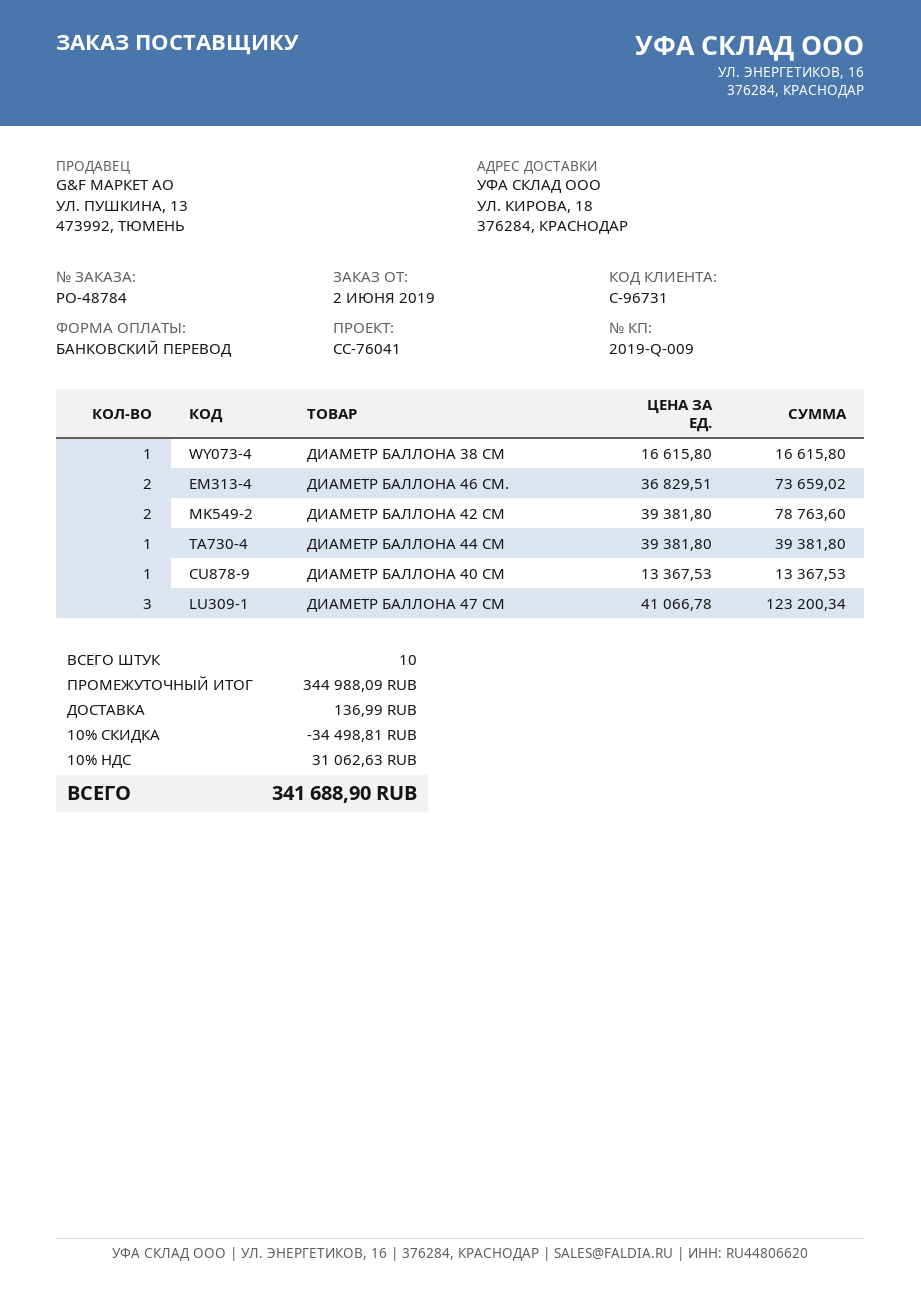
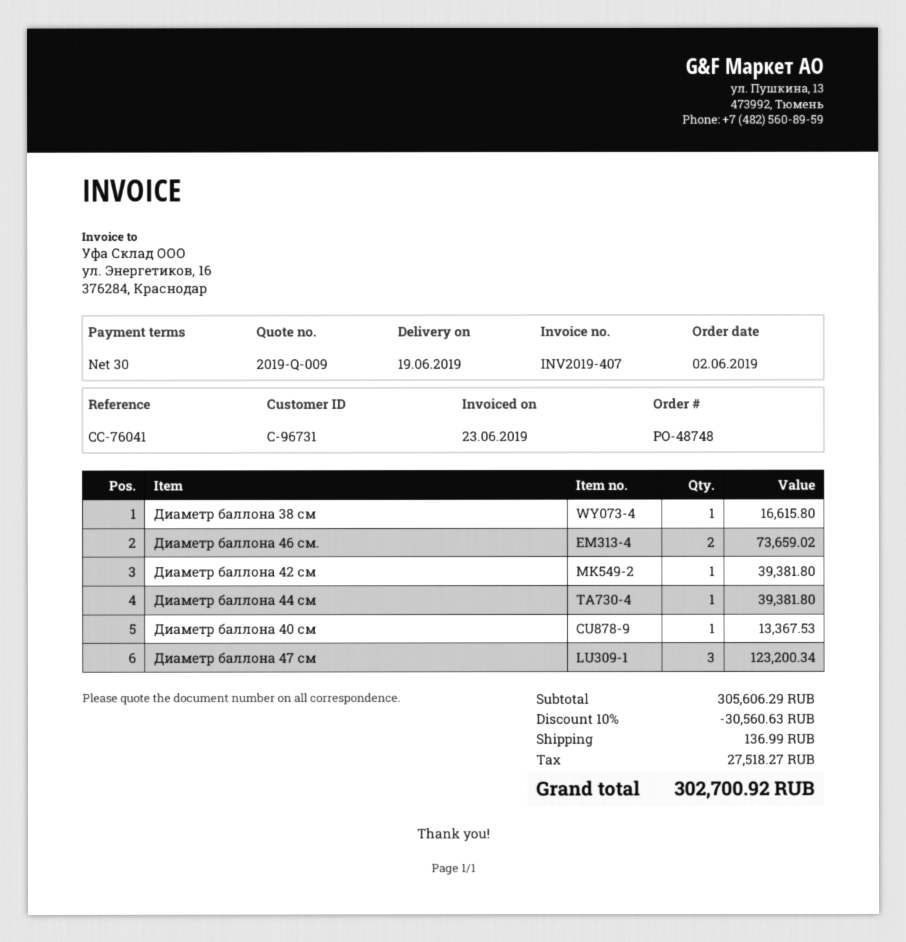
order number: PO-48784 -> PO-48748
ДИАМЕТР БАЛЛОНА 42 СМ: 2 for 78763.60 -> 1 for 39381.80
subtotal: 344988.09 -> 305606.29
discount: 10% = 34498.81 -> 10% = 30560.63
tax: 31062.63 -> 27518.27
total: 341688.90 -> 302700.92

